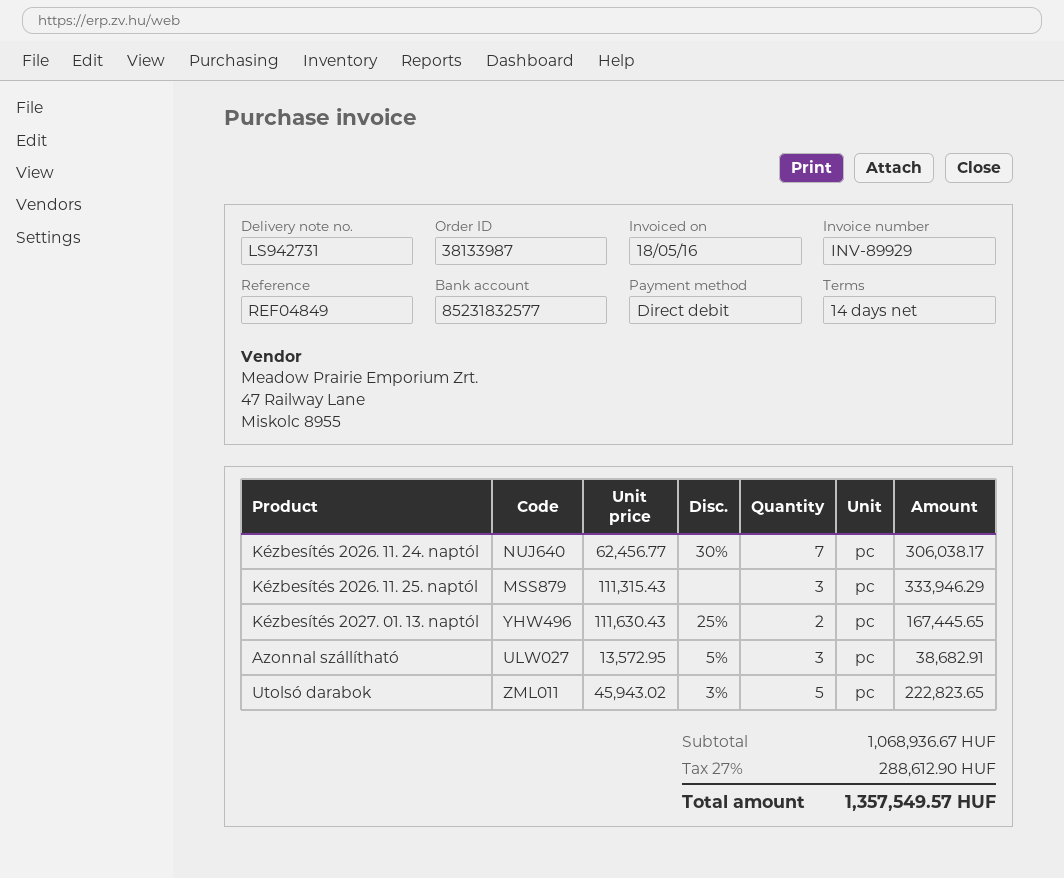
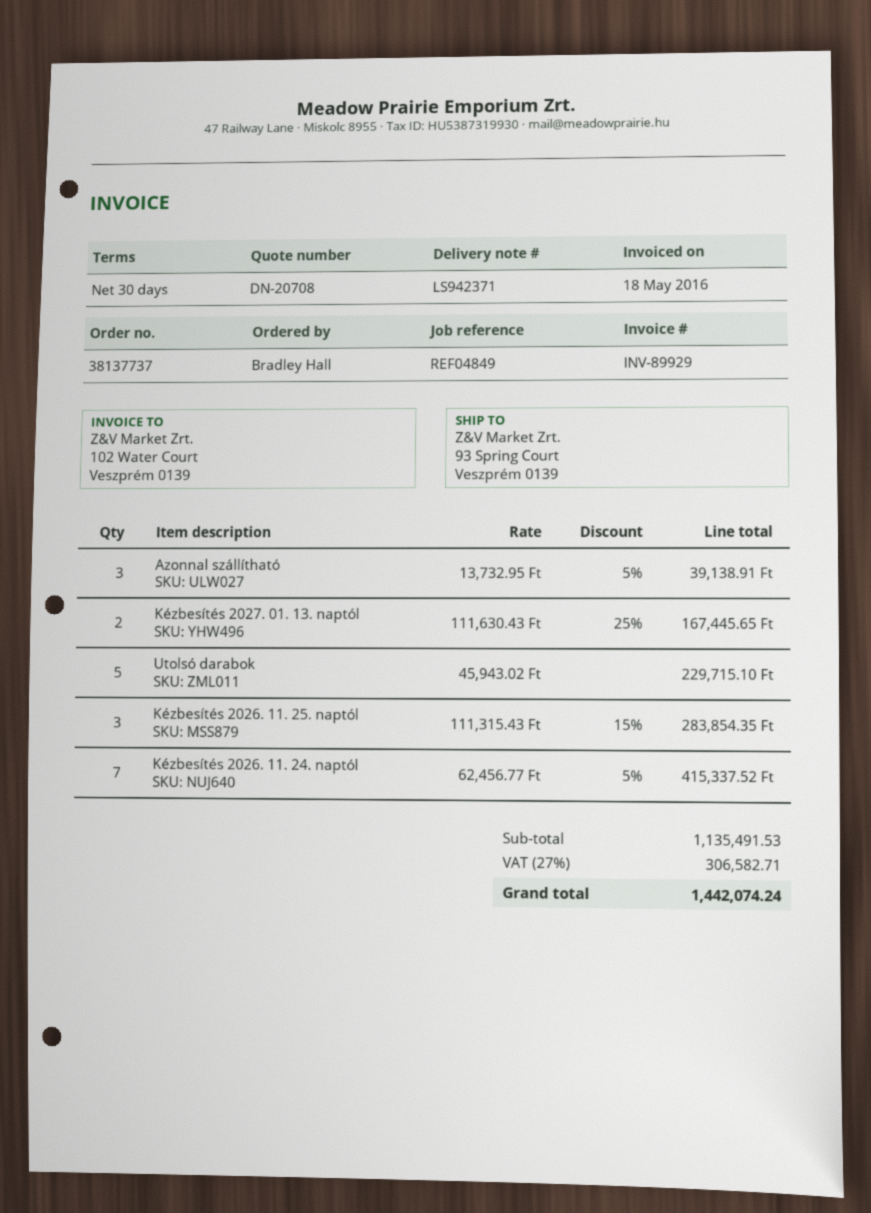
order number: 38133987 -> 38137737
delivery note number: LS942731 -> LS942371
payment terms: 14 days -> 30 days
Kézbesítés 2026. 11. 24. naptól: 7 x 62456.77 - 30% = 306038.17 -> 7 x 62456.77 - 5% = 415337.52
Kézbesítés 2026. 11. 25. naptól: 3 x 111315.43 = 333946.29 -> 3 x 111315.43 - 15% = 283854.35
Azonnal szállítható: 3 x 13572.95 - 5% = 38682.91 -> 3 x 13732.95 - 5% = 39138.91
Utolsó darabok: 5 x 45943.02 - 3% = 222823.65 -> 5 x 45943.02 = 229715.10
subtotal: 1068936.67 -> 1135491.53
tax: 27% = 288612.90 -> 27% = 306582.71
total: 1357549.57 -> 1442074.24

